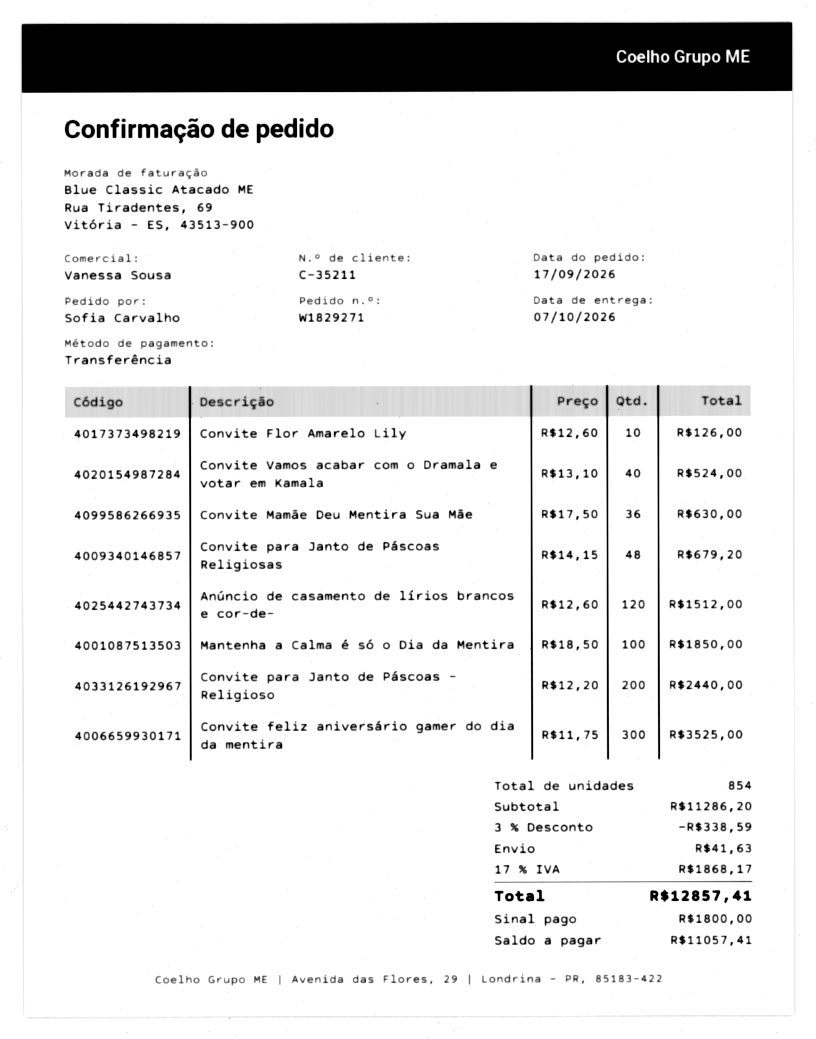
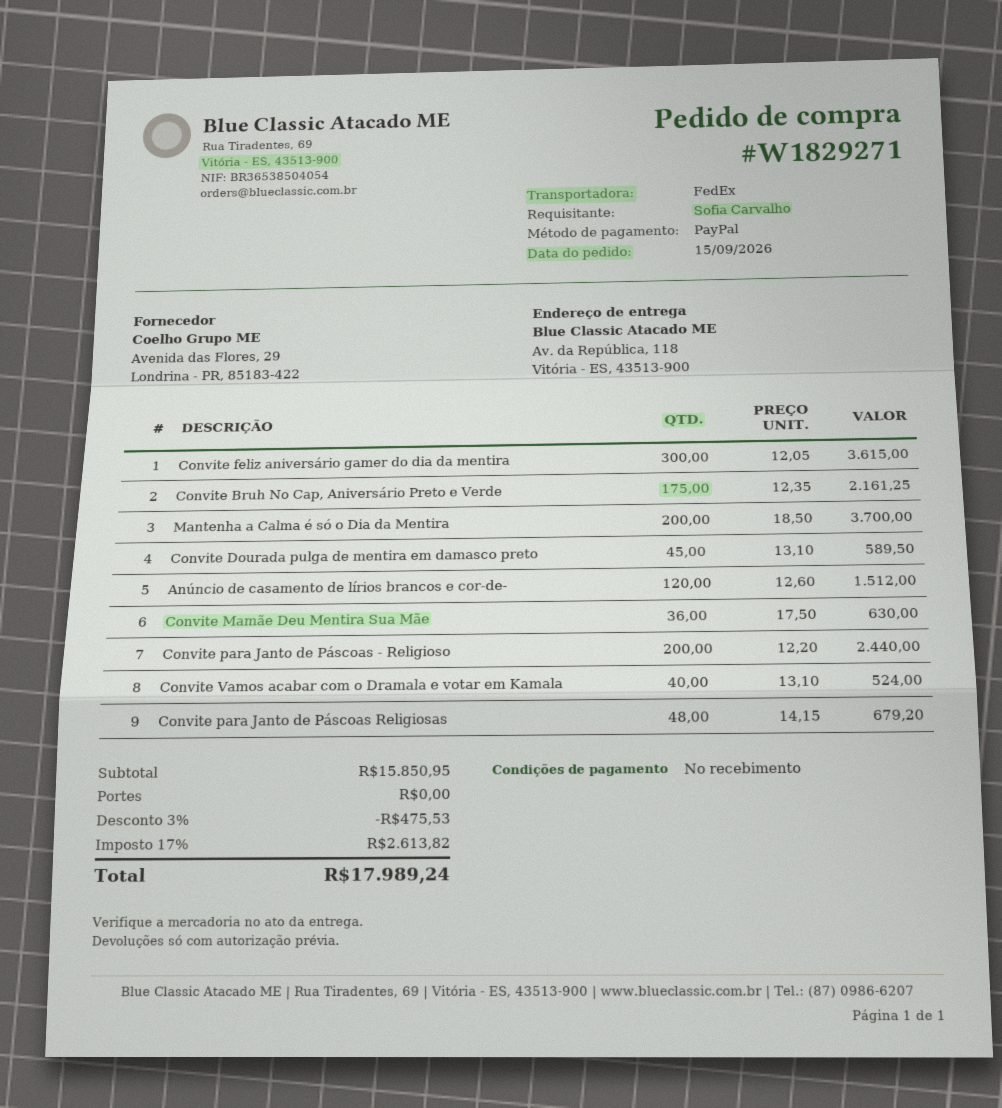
order date: 2026-09-17 -> 2026-09-15
payment method: bank transfer -> PayPal
Convite Flor Amarelo Lily: 10 x 12.60 = 126.00 -> none
Mantenha a Calma é só o Dia da Mentira: 100 x 18.50 = 1850.00 -> 200 x 18.50 = 3700.00
Convite feliz aniversário gamer do dia da mentira: 300 x 11.75 = 3525.00 -> 300 x 12.05 = 3615.00
Convite Bruh No Cap, Aniversário Preto e Verde: none -> 175 x 12.35 = 2161.25
Convite Dourada pulga de mentira em damasco preto: none -> 45 x 13.10 = 589.50
subtotal: 11286.20 -> 15850.95
discount: 3% = 338.59 -> 3% = 475.53
shipping: 41.63 -> 0.00
tax: 17% = 1868.17 -> 17% = 2613.82
total: 12857.41 -> 17989.24

